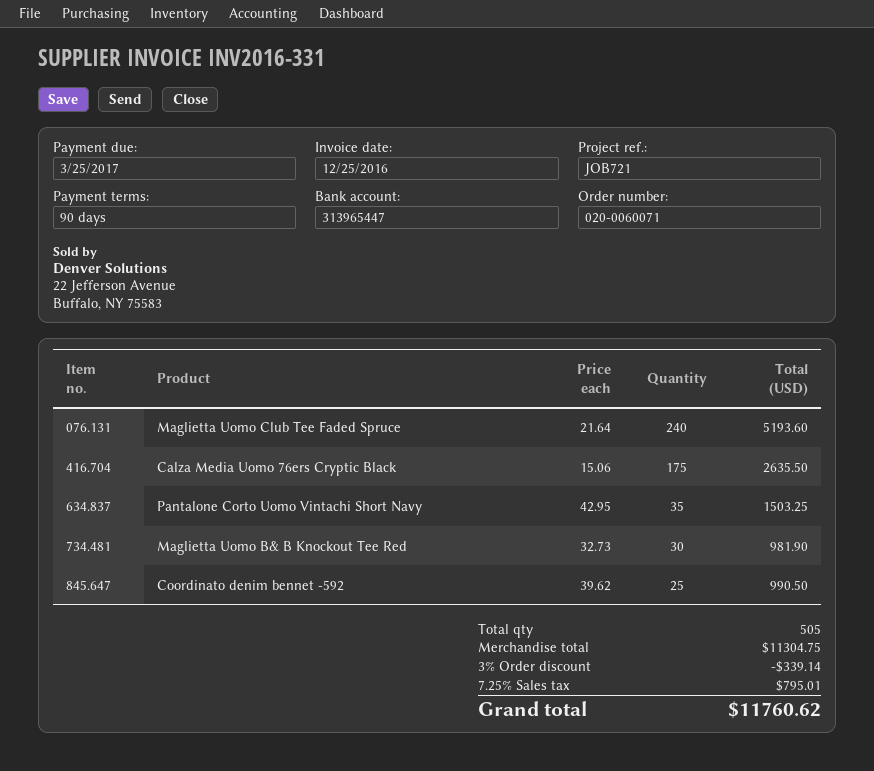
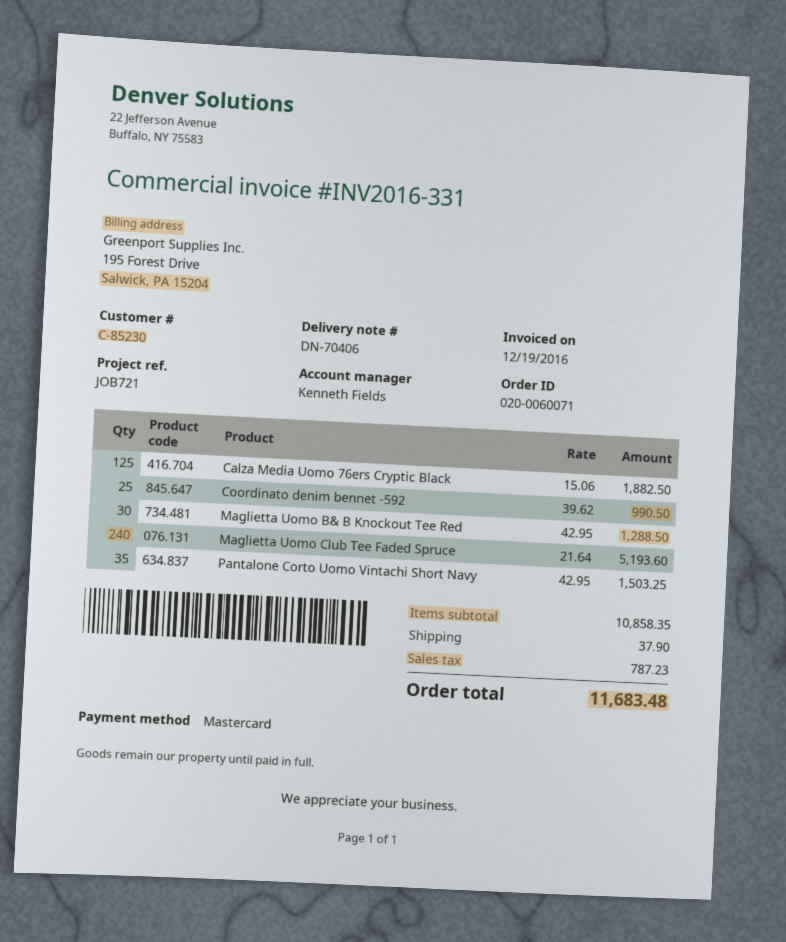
invoice date: 2016-12-25 -> 2016-12-19
Calza Media Uomo 76ers Cryptic Black: 175 x 15.06 = 2635.50 -> 125 x 15.06 = 1882.50
Maglietta Uomo B& B Knockout Tee Red: 30 x 32.73 = 981.90 -> 30 x 42.95 = 1288.50
subtotal: 11304.75 -> 10858.35
discount: 3% = 339.14 -> none
shipping: none -> 37.90
tax: 795.01 -> 787.23
total: 11760.62 -> 11683.48

